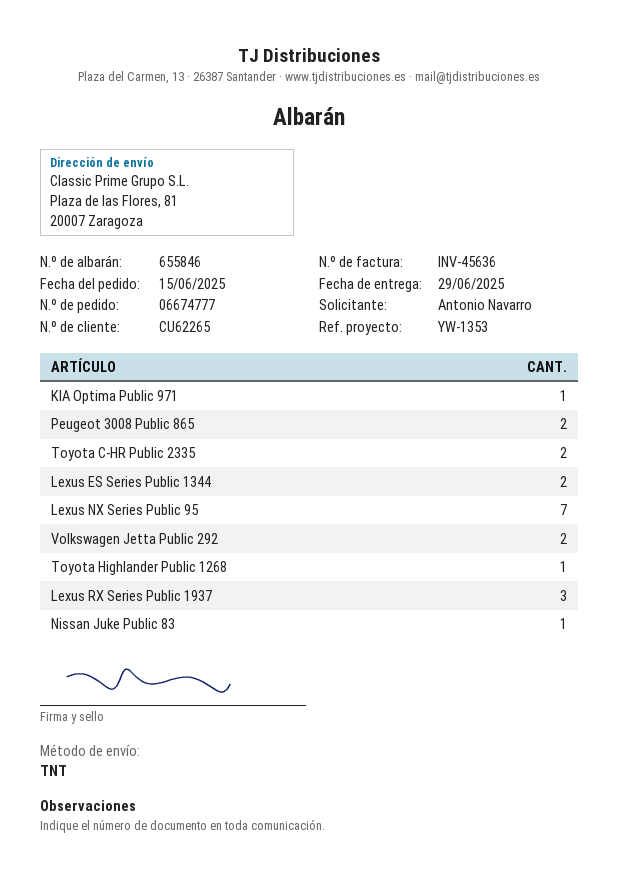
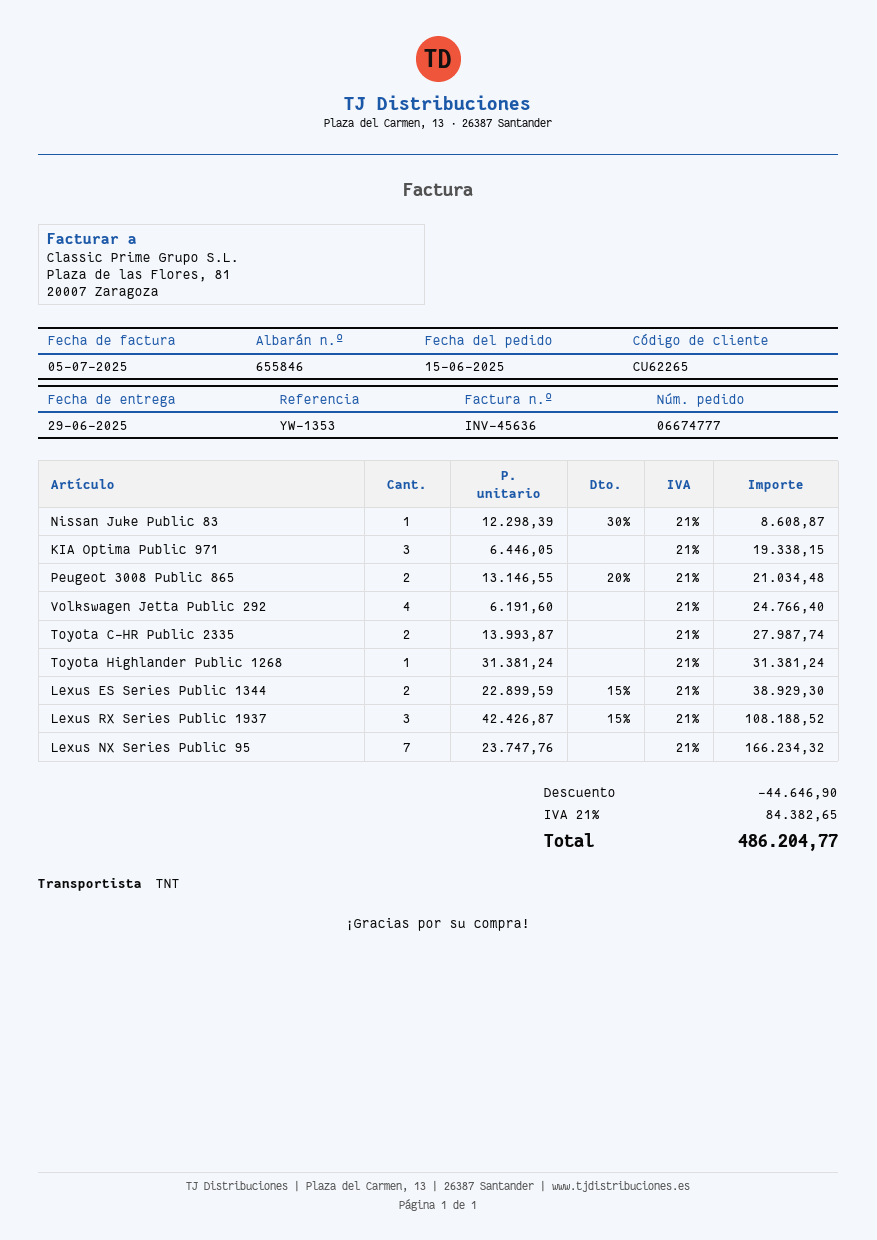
KIA Optima Public 971: 1 -> 3
Volkswagen Jetta Public 292: 2 -> 4

